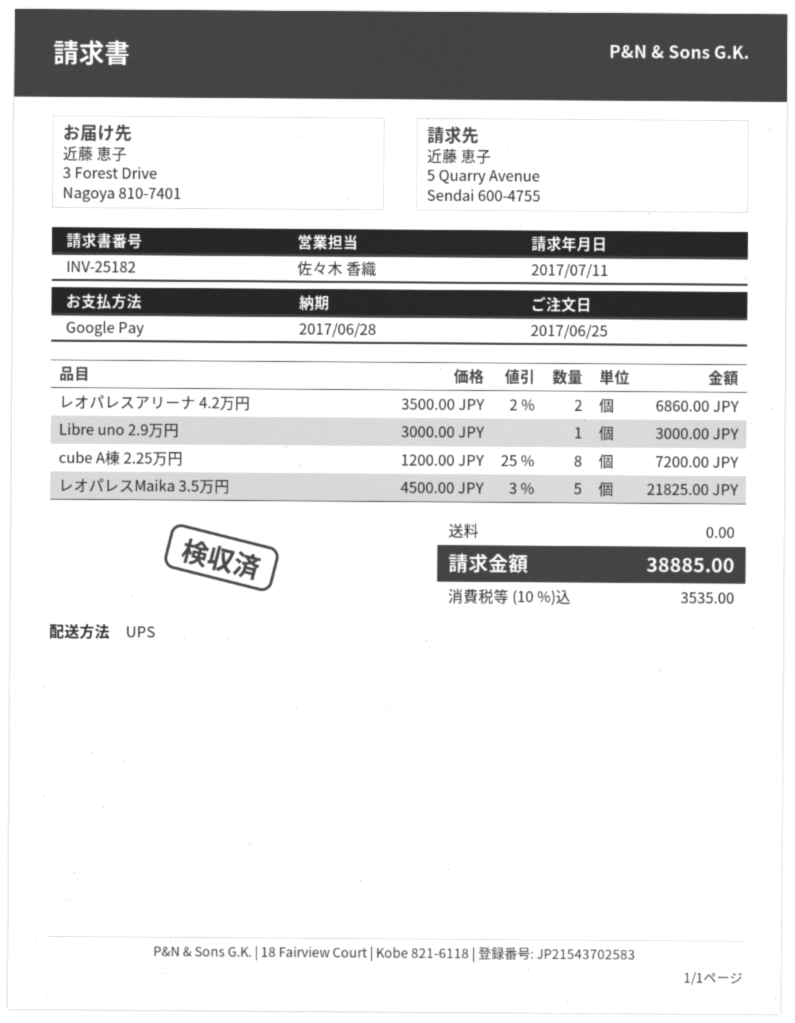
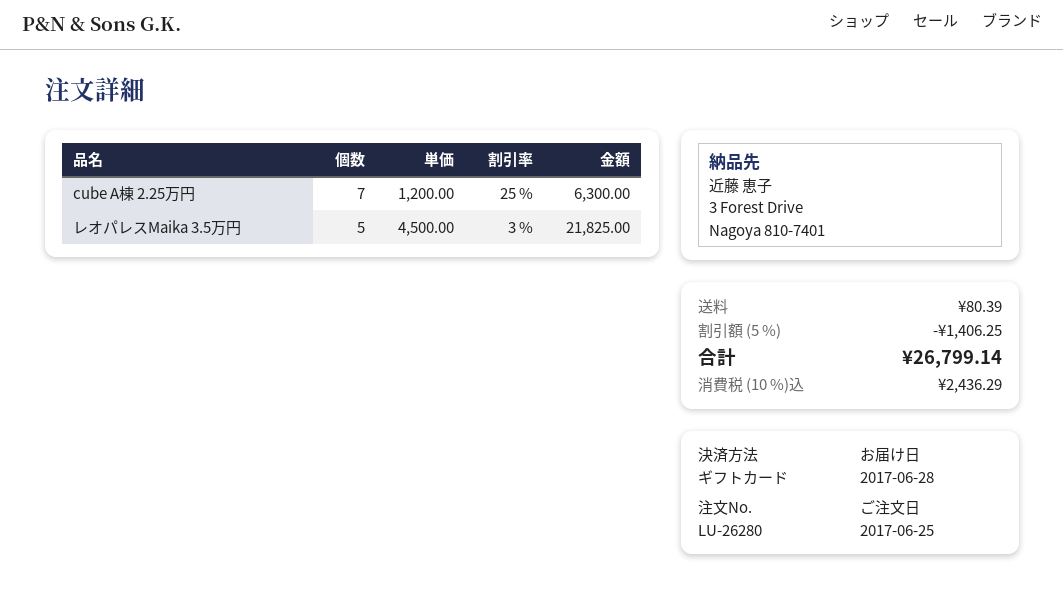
payment method: Google Pay -> gift card
レオパレスアリーナ 4.2万円: 2 x 3500.00 - 2% = 6860.00 -> none
Libre uno 2.9万円: 1 x 3000.00 = 3000.00 -> none
cube A棟 2.25万円: 8 x 1200.00 - 25% = 7200.00 -> 7 x 1200.00 - 25% = 6300.00
discount: none -> 5% = 1406.25
shipping: 0.00 -> 80.39
tax: 10% = 3535.00 -> 10% = 2436.29
total: 38885.00 -> 26799.14

